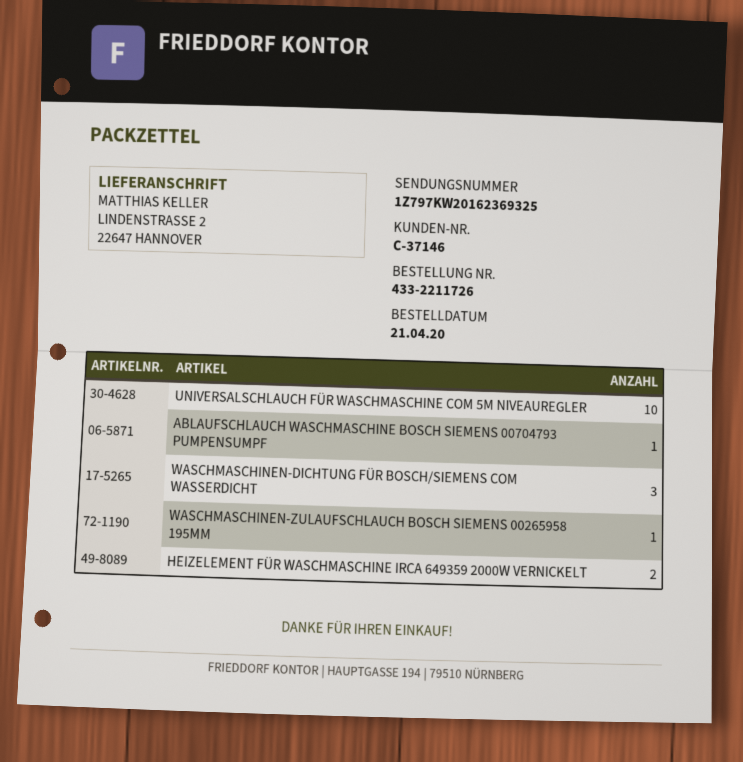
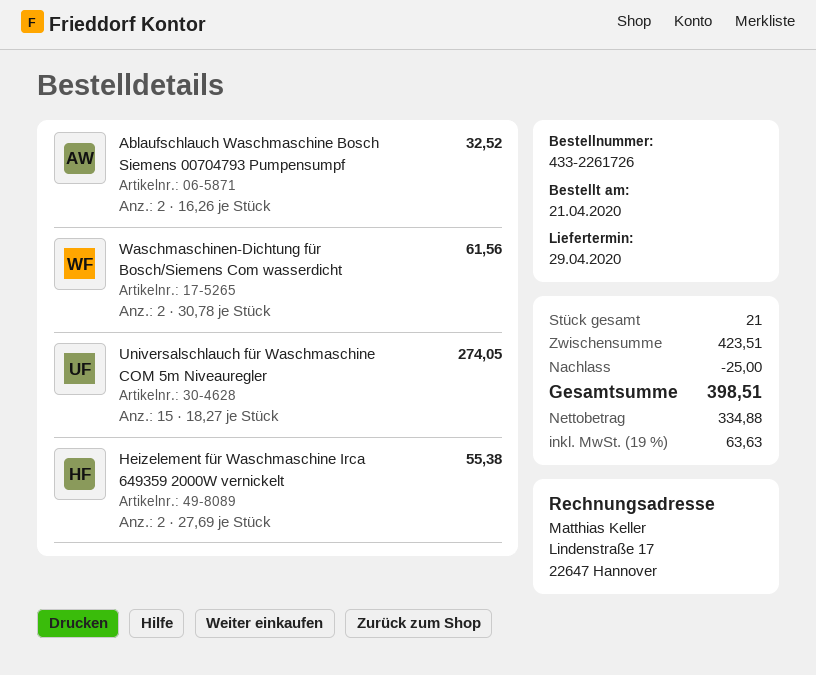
order number: 433-2211726 -> 433-2261726
UNIVERSALSCHLAUCH FÜR WASCHMASCHINE COM 5M NIVEAUREGLER: 10 -> 15
ABLAUFSCHLAUCH WASCHMASCHINE BOSCH SIEMENS 00704793 PUMPENSUMPF: 1 -> 2
WASCHMASCHINEN-DICHTUNG FÜR BOSCH/SIEMENS COM WASSERDICHT: 3 -> 2
WASCHMASCHINEN-ZULAUFSCHLAUCH BOSCH SIEMENS 00265958 195MM: 1 -> none

